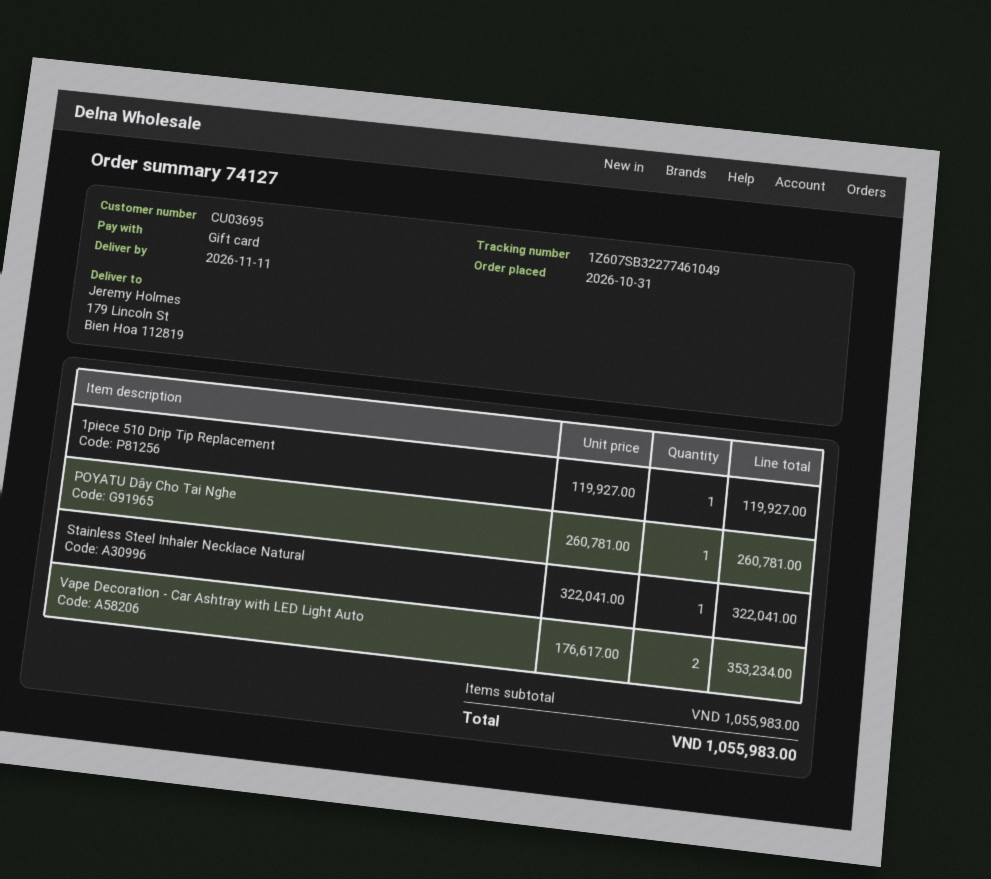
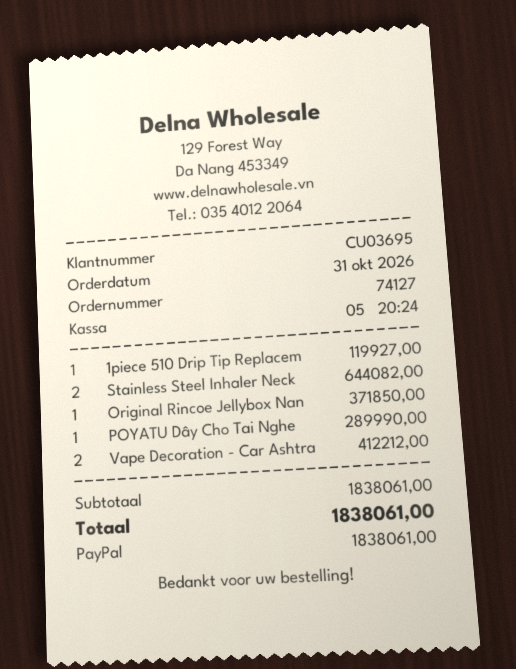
payment method: gift card -> PayPal
POYATU Dây Cho Tai Nghe: 1 for 260781.00 -> 1 for 289990.00
Stainless Steel Inhaler Necklace Natural: 1 for 322041.00 -> 2 for 644082.00
Vape Decoration - Car Ashtray with LED Light Auto: 2 for 353234.00 -> 2 for 412212.00
Original Rincoe Jellybox Nan: none -> 1 for 371850.00
subtotal: 1055983.00 -> 1838061.00
total: 1055983.00 -> 1838061.00

